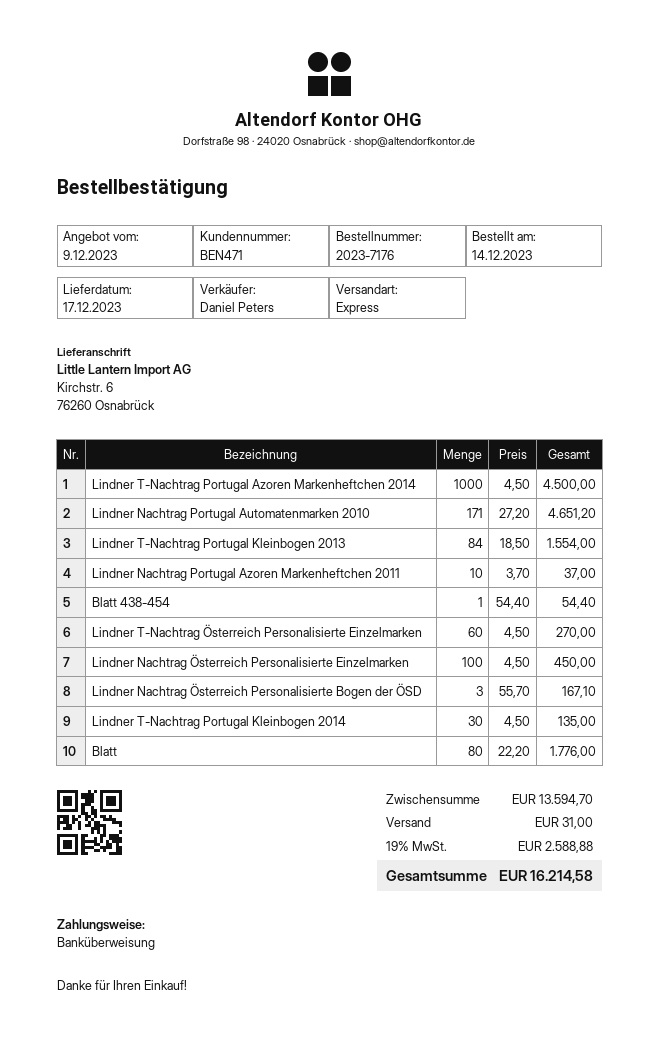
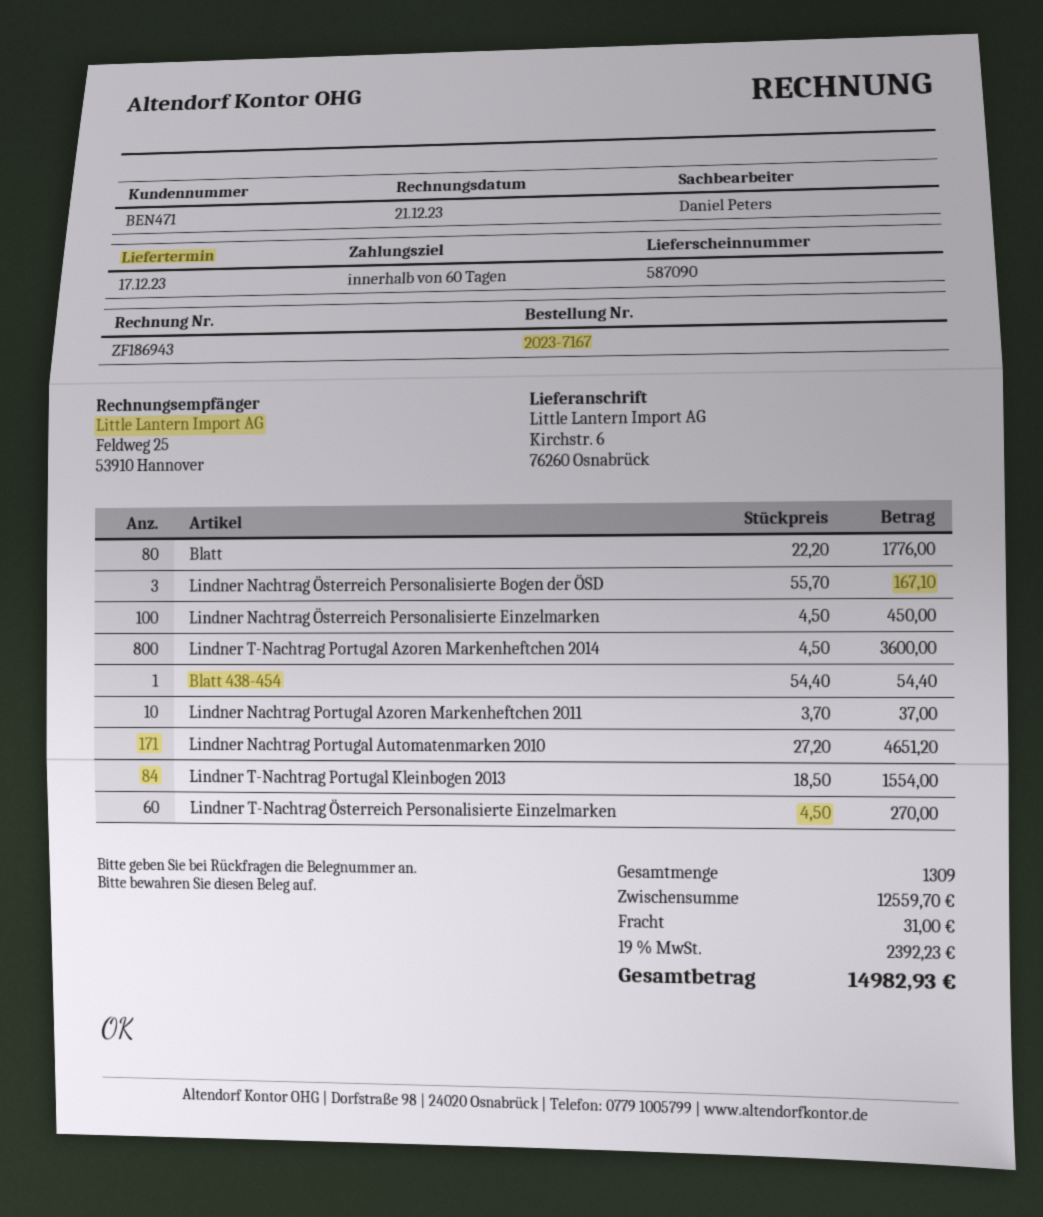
order number: 2023-7176 -> 2023-7167
Lindner T-Nachtrag Portugal Azoren Markenheftchen 2014: 1000 x 4.50 = 4500.00 -> 800 x 4.50 = 3600.00
Lindner T-Nachtrag Portugal Kleinbogen 2014: 30 x 4.50 = 135.00 -> none
subtotal: 13594.70 -> 12559.70
tax: 19% = 2588.88 -> 19% = 2392.23
total: 16214.58 -> 14982.93

